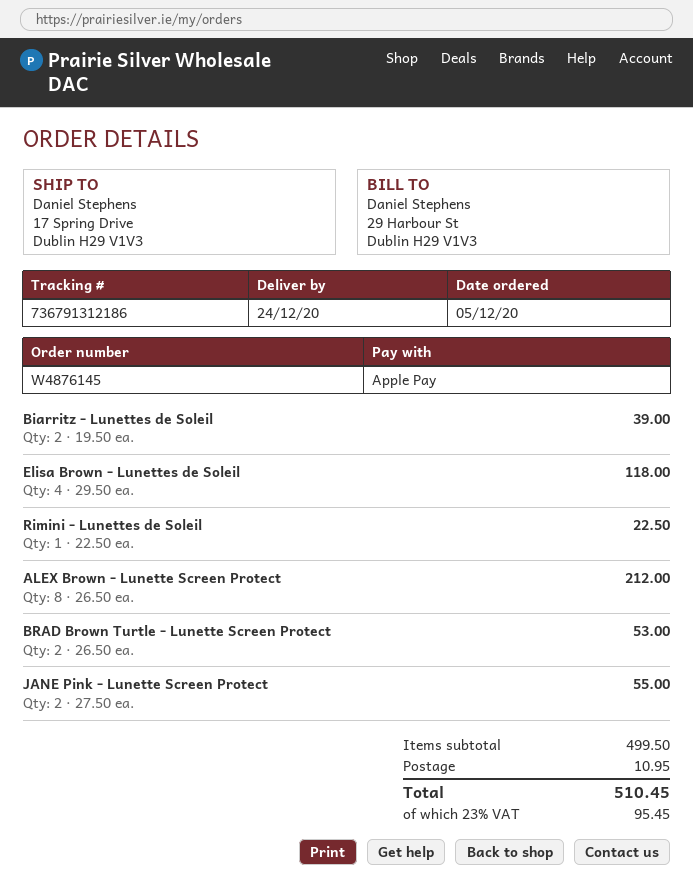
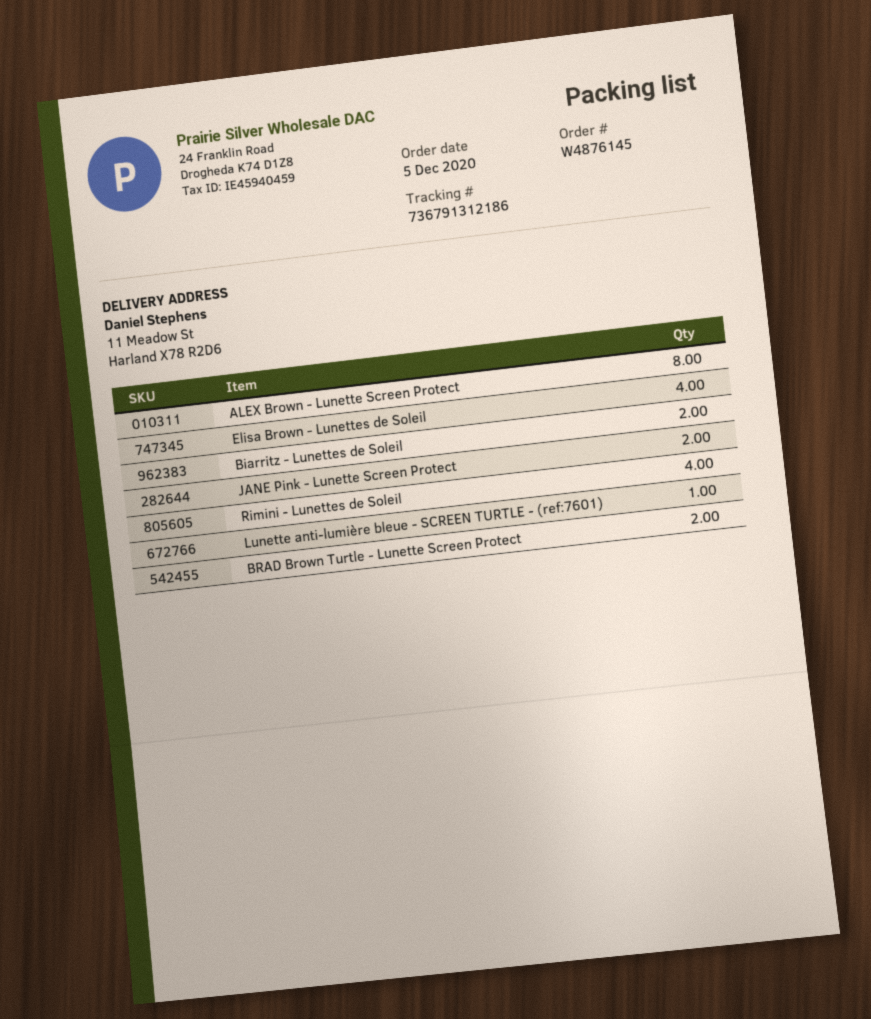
ship to: 17 Spring Drive, Dublin H29 V1V3 -> 11 Meadow St, Harland X78 R2D6
Rimini - Lunettes de Soleil: 1 -> 4
Lunette anti-lumière bleue - SCREEN TURTLE - (ref:7601): none -> 1

